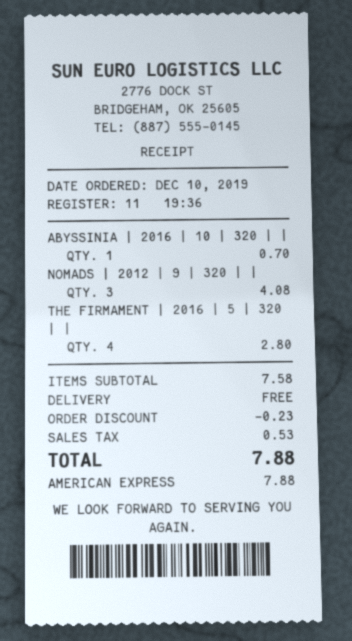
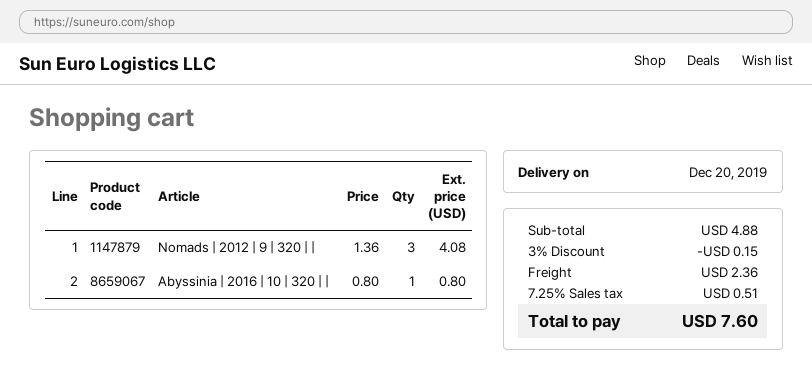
ABYSSINIA | 2016 | 10 | 320 | |: 1 for 0.70 -> 1 for 0.80
THE FIRMAMENT | 2016 | 5 | 320 | |: 4 for 2.80 -> none
subtotal: 7.58 -> 4.88
discount: 0.23 -> 0.15
shipping: 0.00 -> 2.36
tax: 0.53 -> 0.51
total: 7.88 -> 7.60

